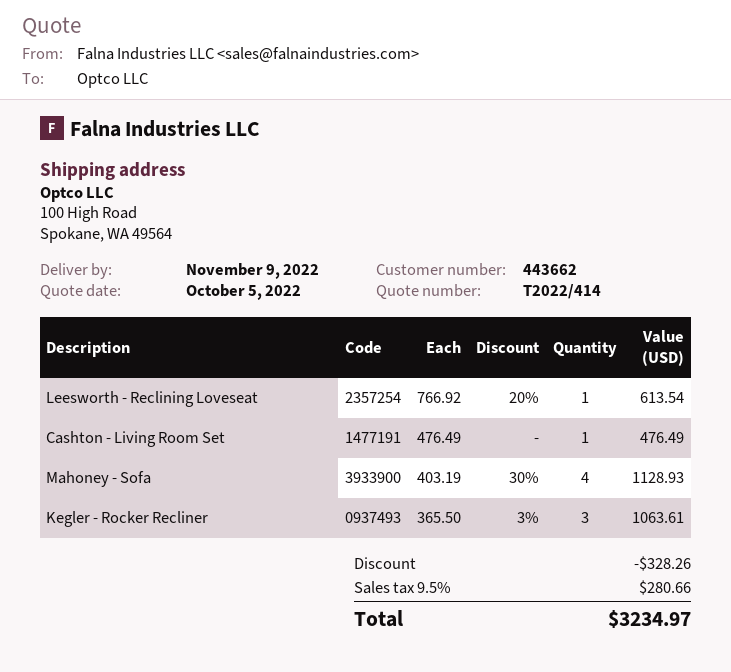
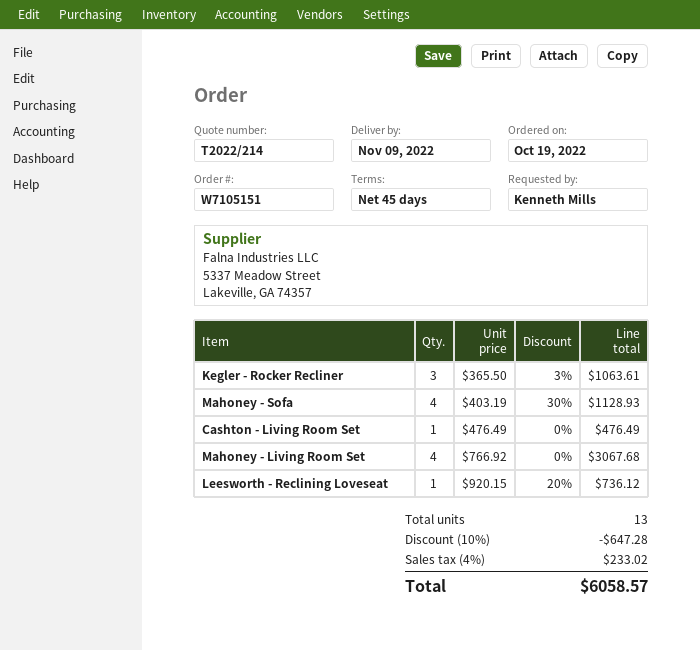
quote number: T2022/414 -> T2022/214
Leesworth - Reclining Loveseat: 1 x 766.92 - 20% = 613.54 -> 1 x 920.15 - 20% = 736.12
Mahoney - Living Room Set: none -> 4 x 766.92 = 3067.68
discount: 328.26 -> 647.28
tax: 9.5% = 280.66 -> 4% = 233.02
total: 3234.97 -> 6058.57

